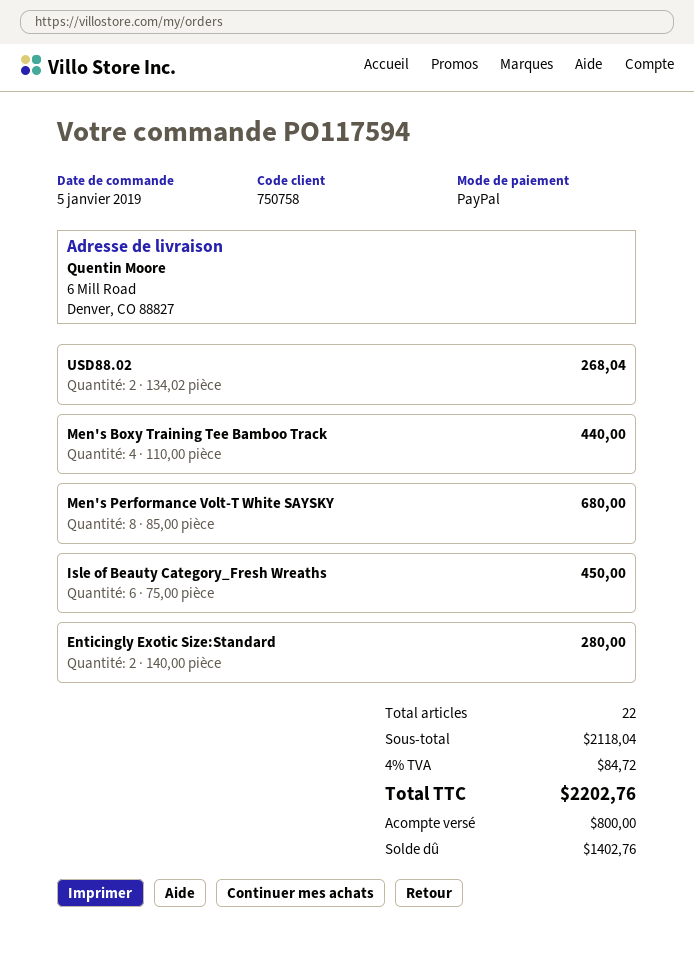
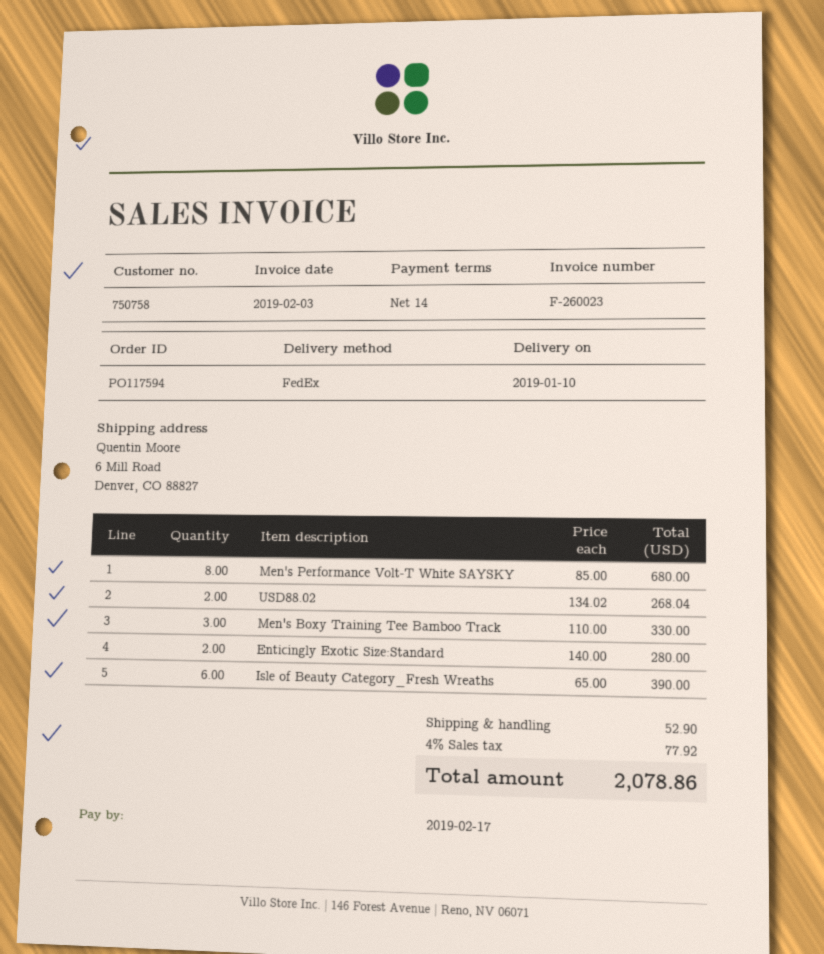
Men's Boxy Training Tee Bamboo Track: 4 x 110.00 = 440.00 -> 3 x 110.00 = 330.00
Isle of Beauty Category_Fresh Wreaths: 6 x 75.00 = 450.00 -> 6 x 65.00 = 390.00
shipping: none -> 52.90
tax: 4% = 84.72 -> 4% = 77.92
total: 2202.76 -> 2078.86

